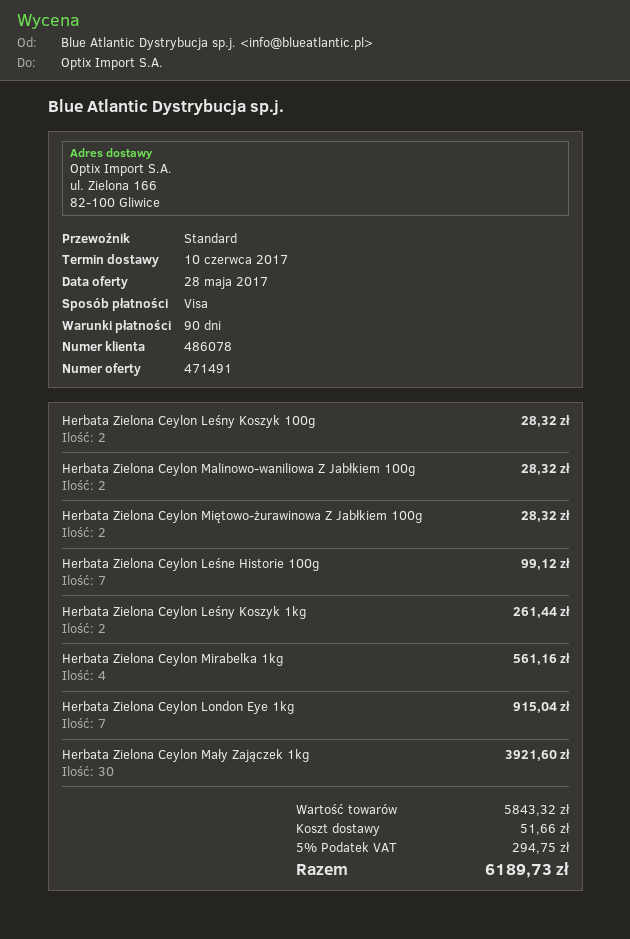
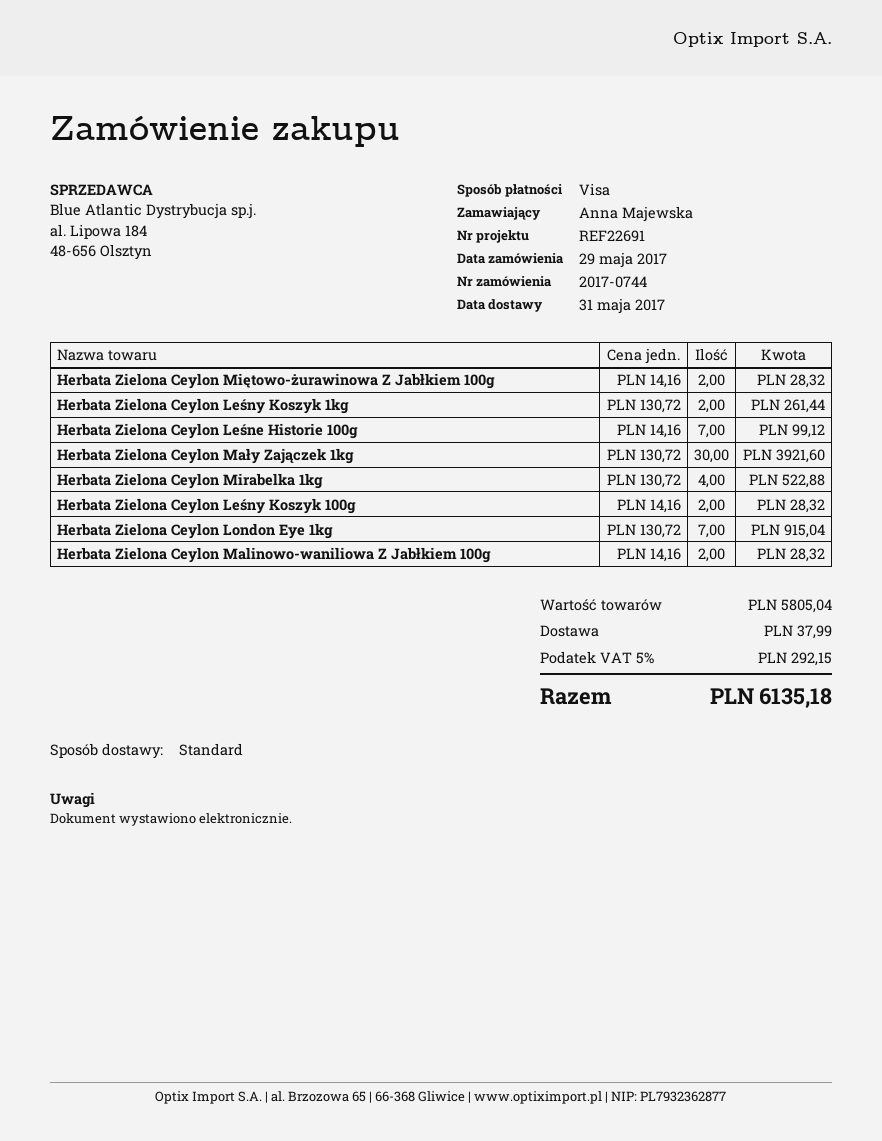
delivery date: 2017-06-10 -> 2017-05-31
Herbata Zielona Ceylon Mirabelka 1kg: 4 for 561.16 -> 4 for 522.88
subtotal: 5843.32 -> 5805.04
shipping: 51.66 -> 37.99
tax: 5% = 294.75 -> 5% = 292.15
total: 6189.73 -> 6135.18

